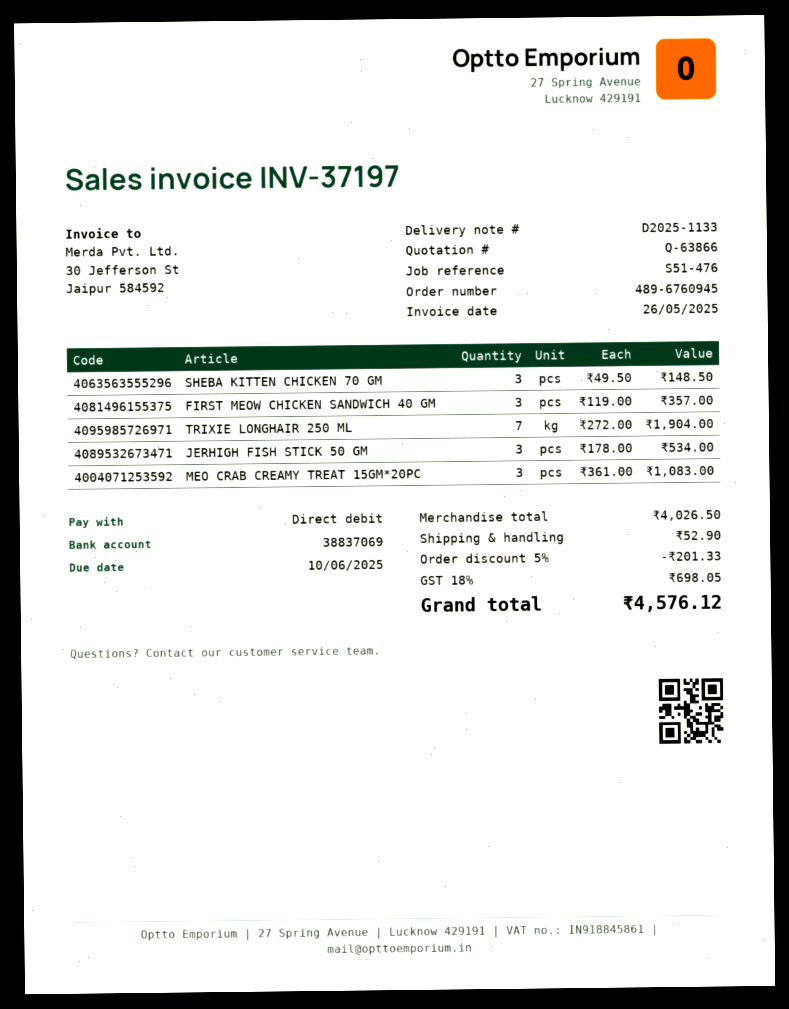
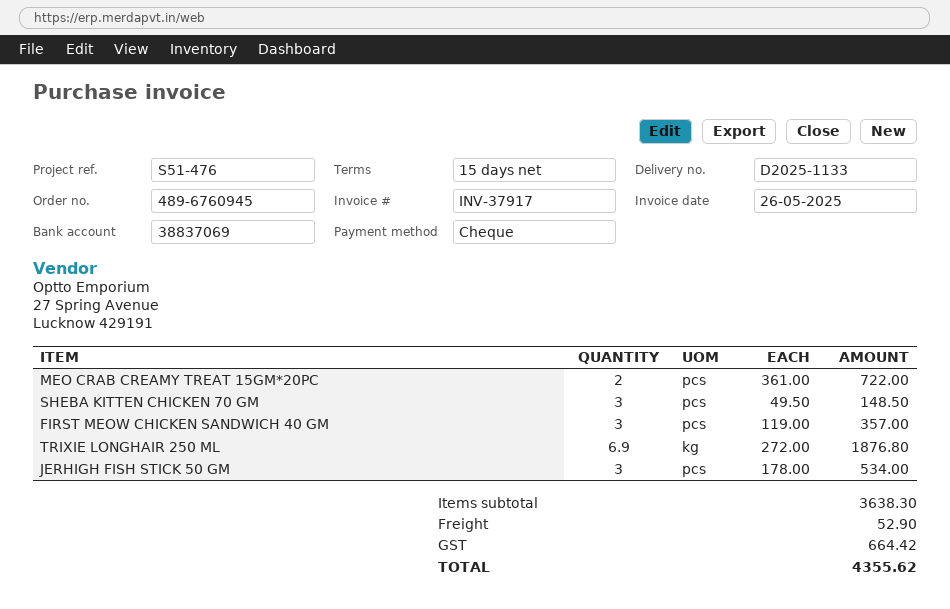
invoice number: INV-37197 -> INV-37917
payment method: direct debit -> cheque
TRIXIE LONGHAIR 250 ML: 7 x 272.00 = 1904.00 -> 6.9 x 272.00 = 1876.80
MEO CRAB CREAMY TREAT 15GM*20PC: 3 x 361.00 = 1083.00 -> 2 x 361.00 = 722.00
subtotal: 4026.50 -> 3638.30
discount: 5% = 201.33 -> none
tax: 698.05 -> 664.42
total: 4576.12 -> 4355.62

